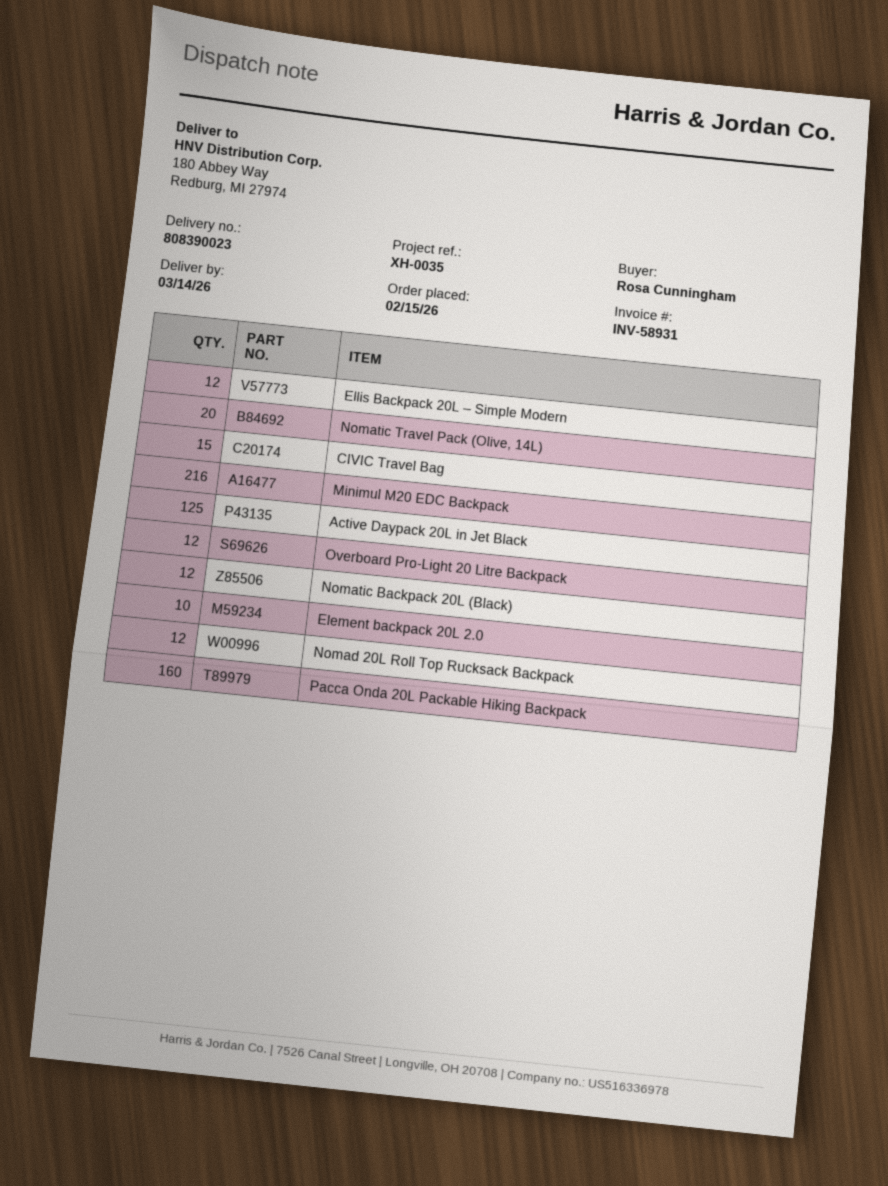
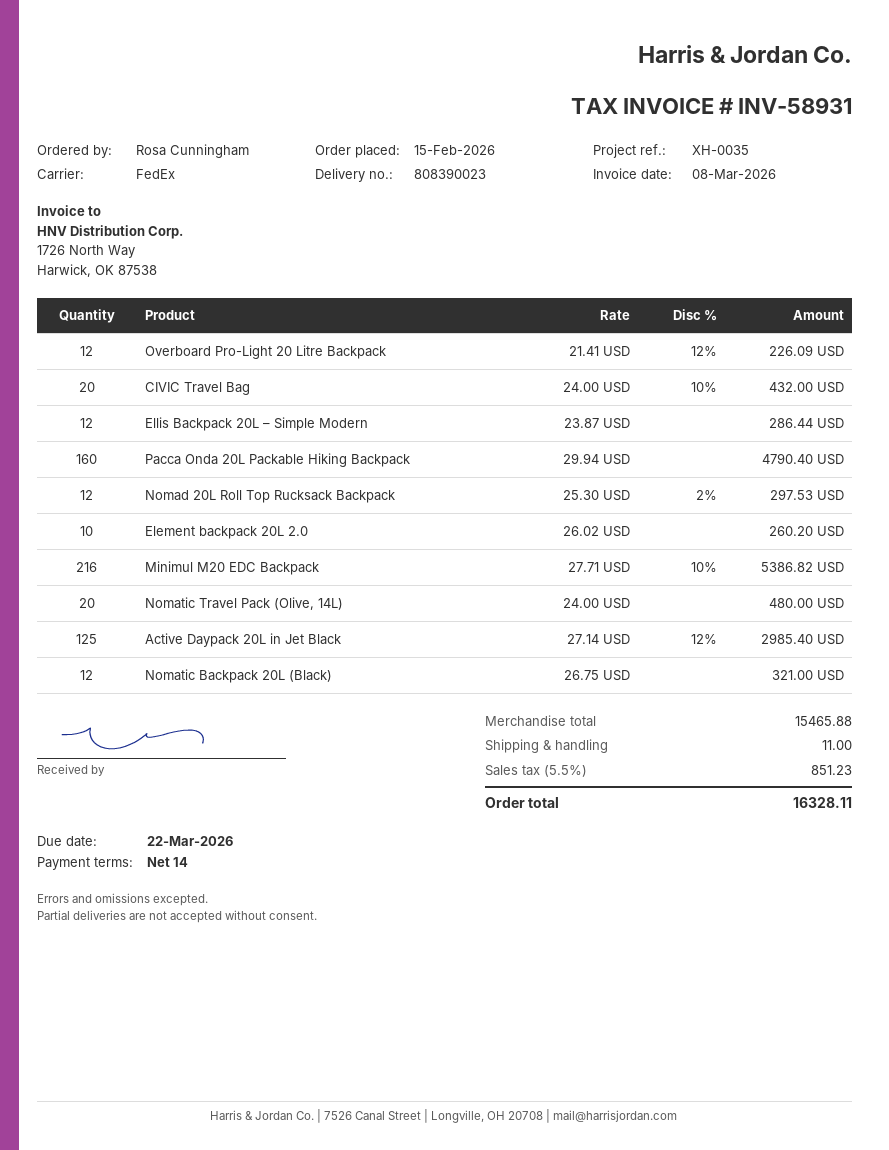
CIVIC Travel Bag: 15 -> 20

